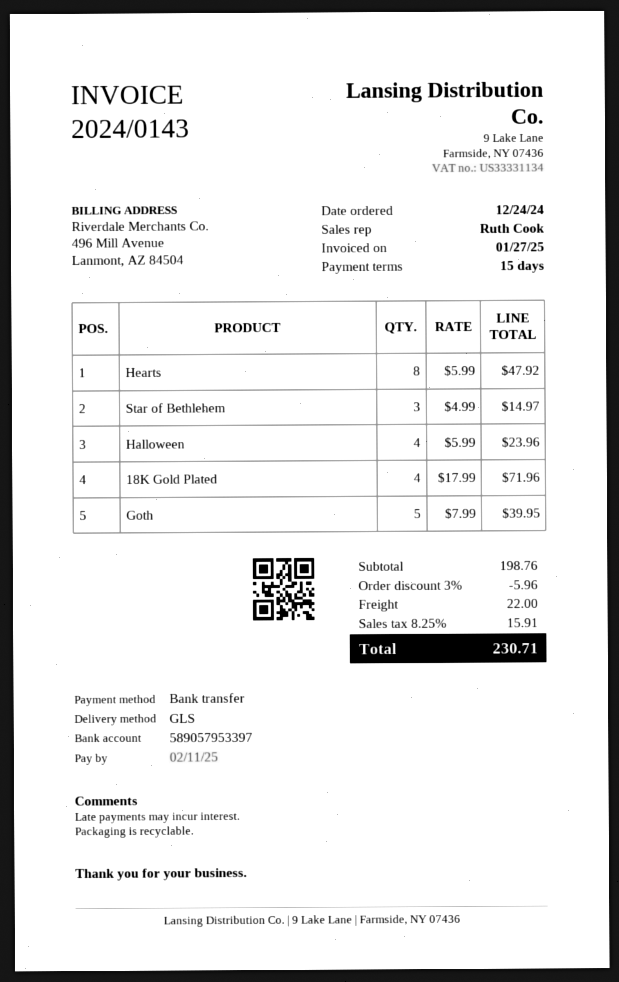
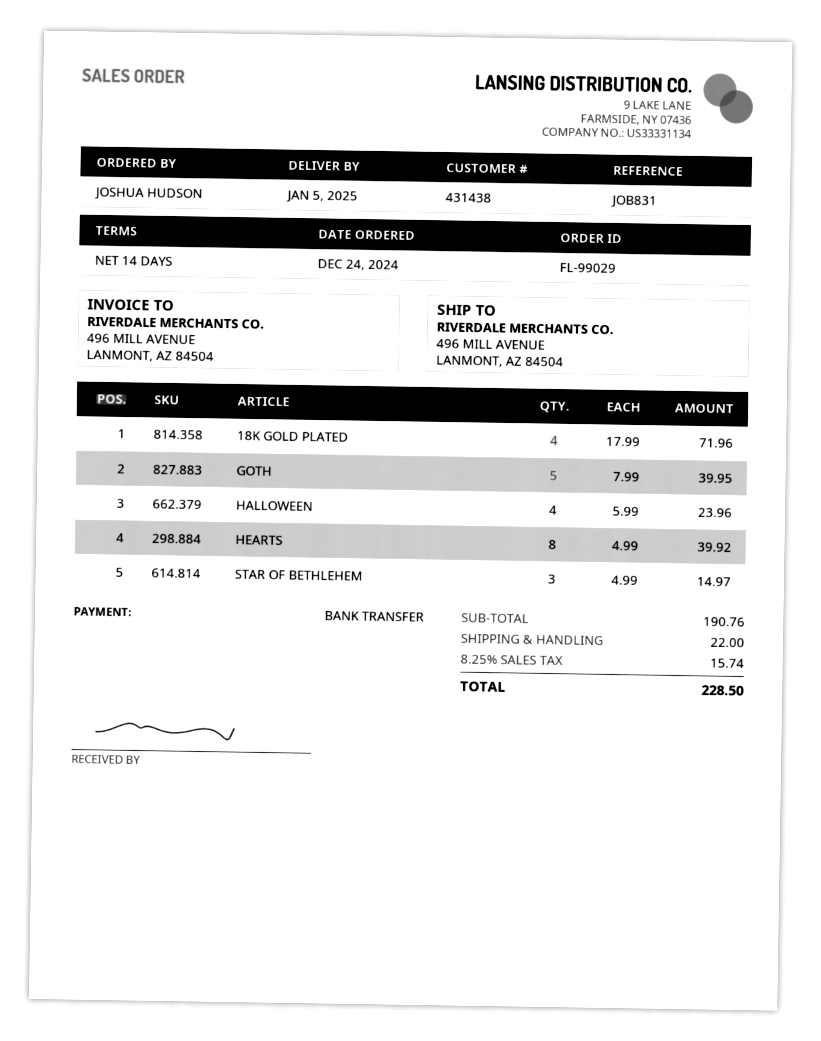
payment terms: 15 days -> 14 days
Hearts: 8 x 5.99 = 47.92 -> 8 x 4.99 = 39.92
subtotal: 198.76 -> 190.76
discount: 3% = 5.96 -> none
tax: 8.25% = 15.91 -> 8.25% = 15.74
total: 230.71 -> 228.50

